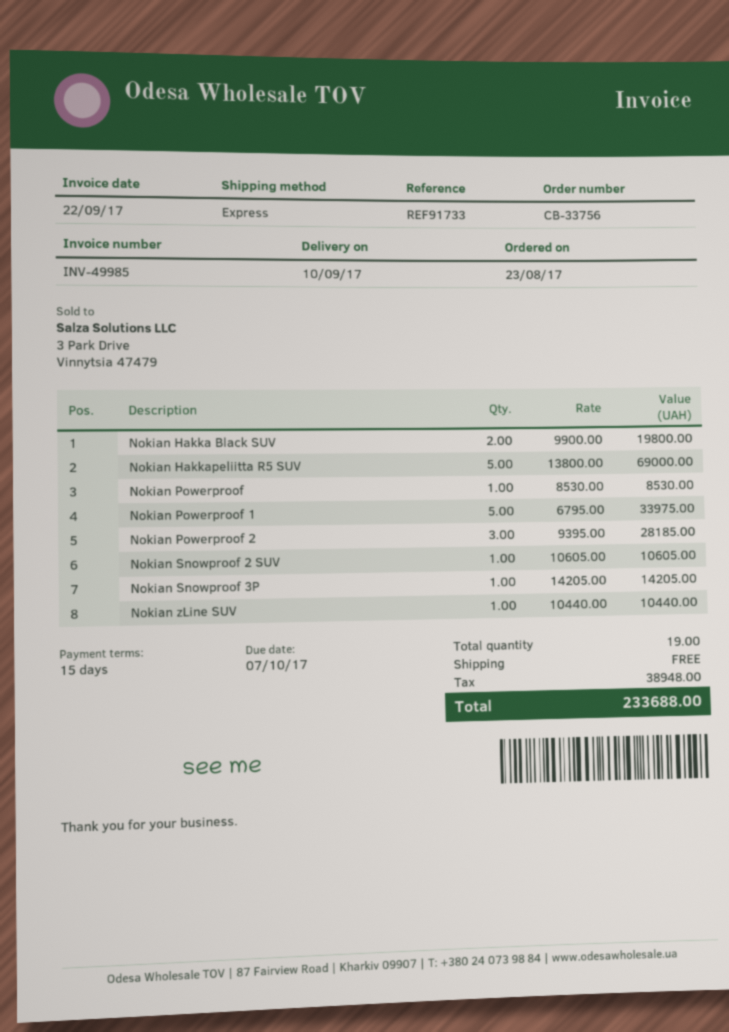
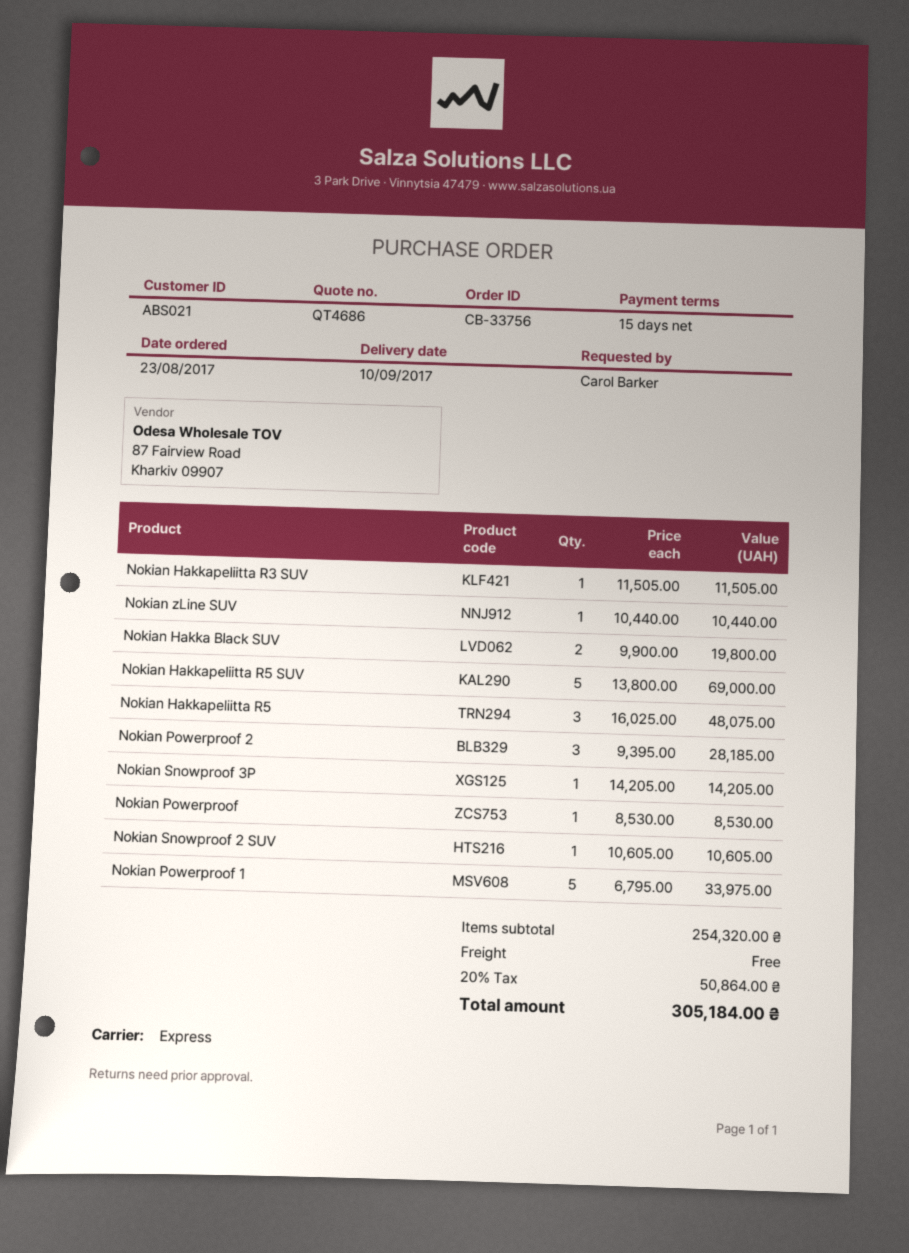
Nokian Hakkapeliitta R3 SUV: none -> 1 x 11505.00 = 11505.00
Nokian Hakkapeliitta R5: none -> 3 x 16025.00 = 48075.00
tax: 38948.00 -> 50864.00
total: 233688.00 -> 305184.00

